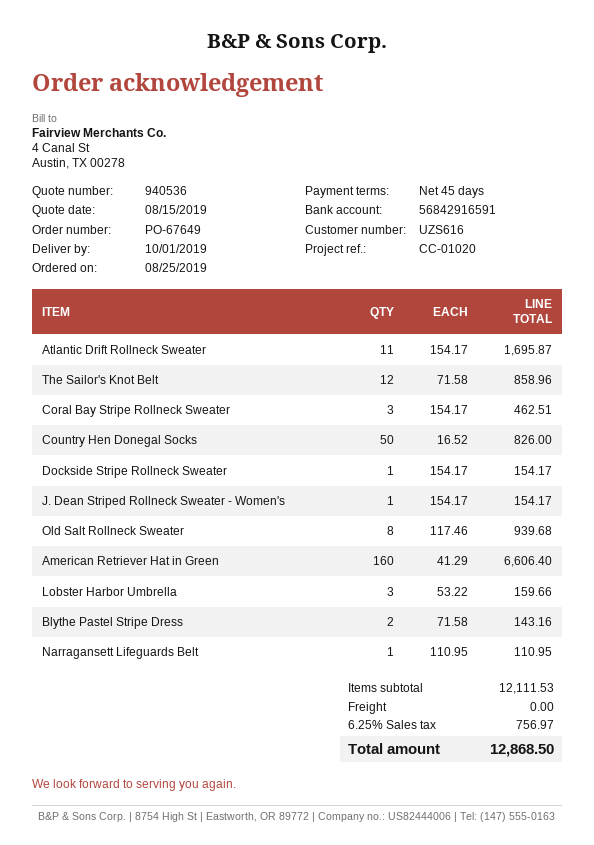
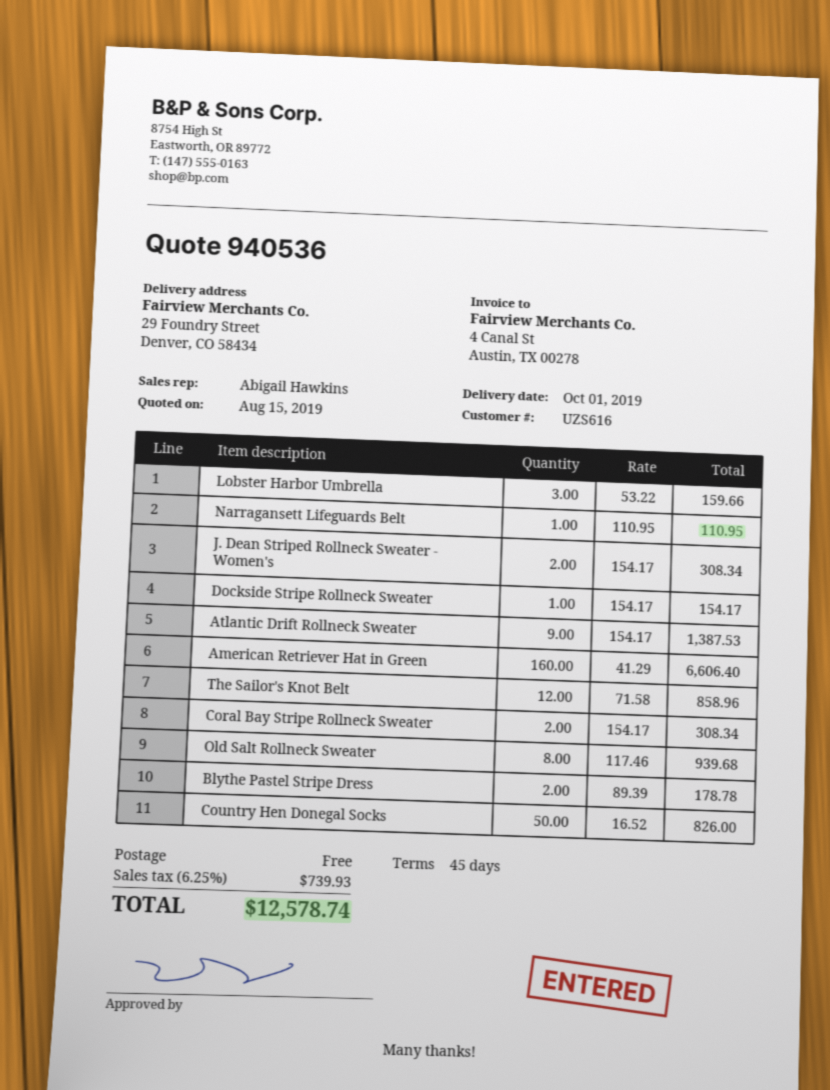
Atlantic Drift Rollneck Sweater: 11 x 154.17 = 1695.87 -> 9 x 154.17 = 1387.53
Coral Bay Stripe Rollneck Sweater: 3 x 154.17 = 462.51 -> 2 x 154.17 = 308.34
J. Dean Striped Rollneck Sweater - Women's: 1 x 154.17 = 154.17 -> 2 x 154.17 = 308.34
Blythe Pastel Stripe Dress: 2 x 71.58 = 143.16 -> 2 x 89.39 = 178.78
tax: 6.25% = 756.97 -> 6.25% = 739.93
total: 12868.50 -> 12578.74

